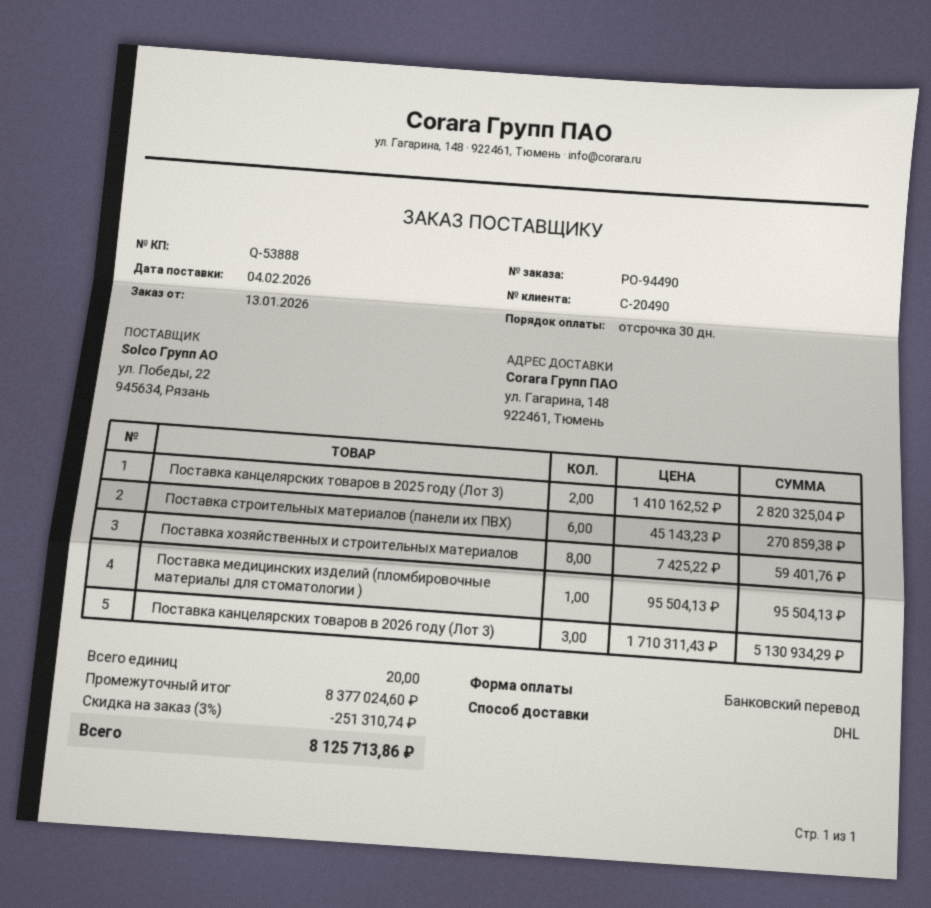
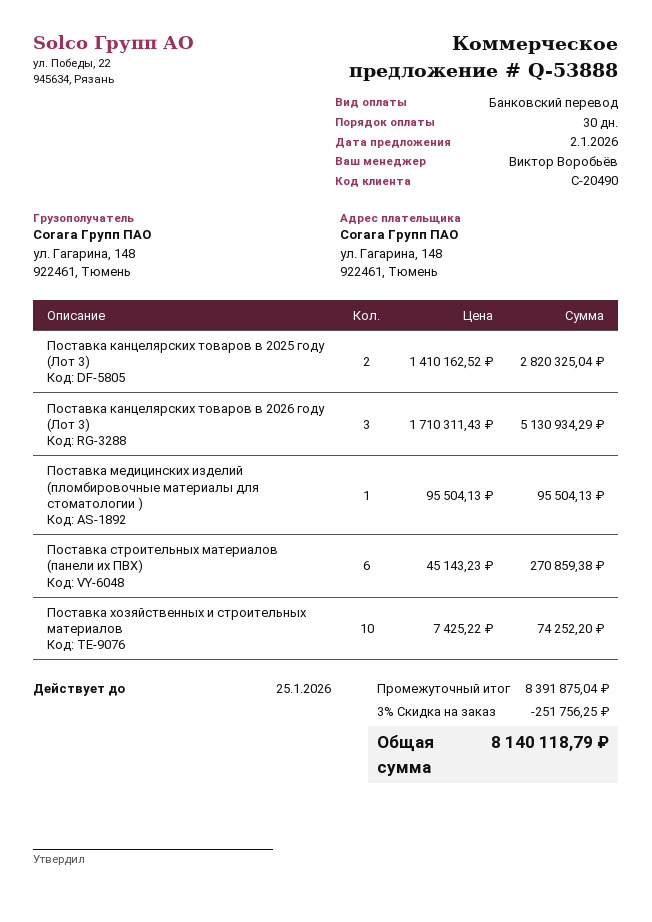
Поставка хозяйственных и строительных материалов: 8 x 7425.22 = 59401.76 -> 10 x 7425.22 = 74252.20
subtotal: 8377024.60 -> 8391875.04
discount: 3% = 251310.74 -> 3% = 251756.25
total: 8125713.86 -> 8140118.79

